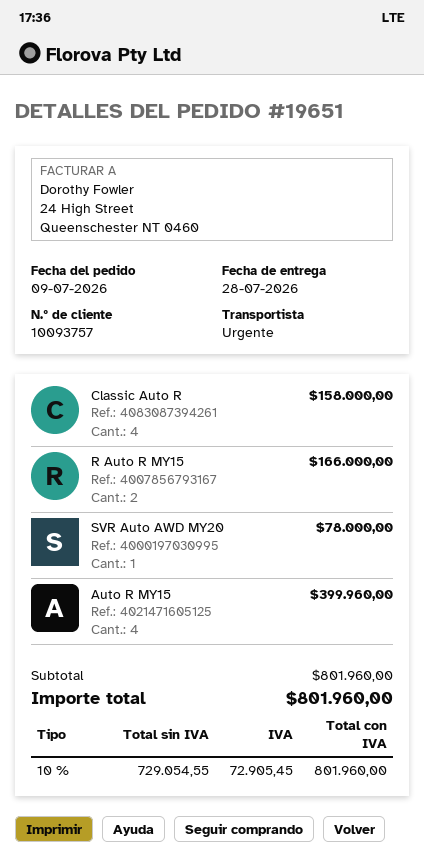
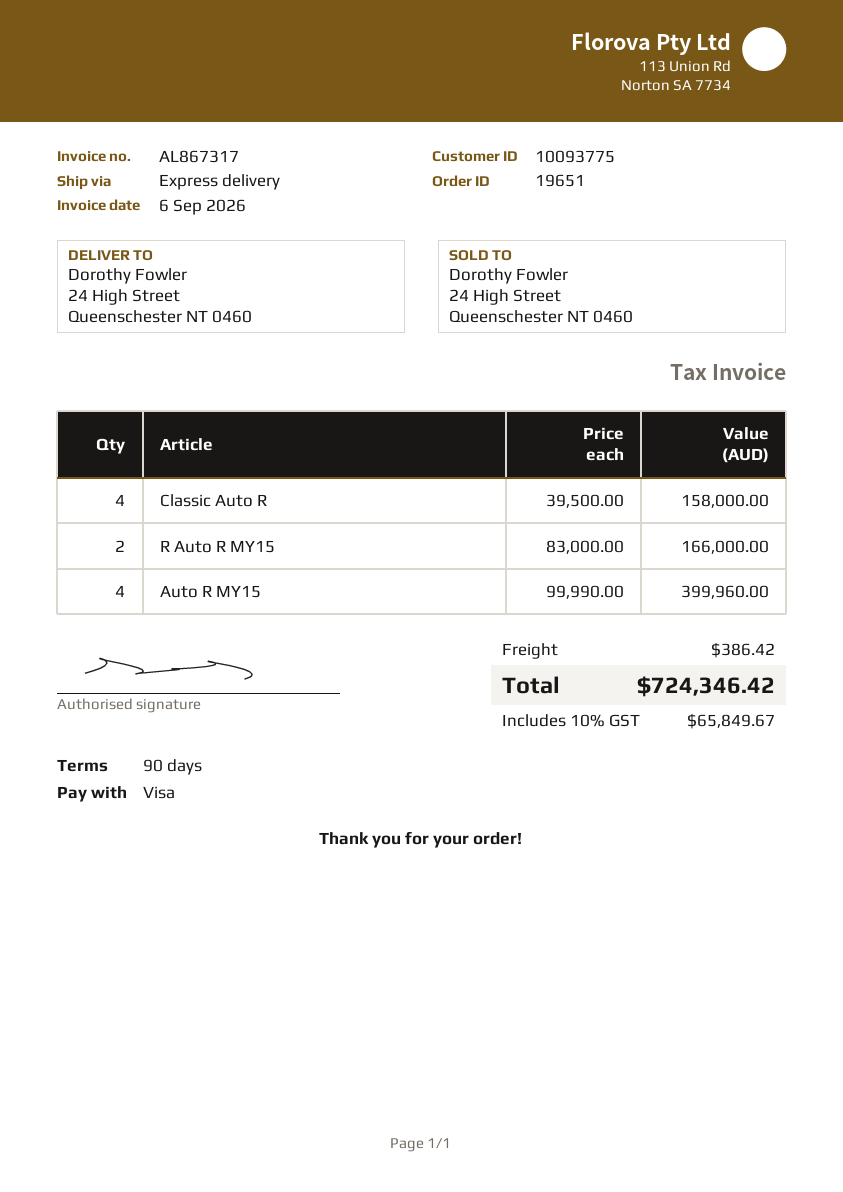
customer number: 10093757 -> 10093775
SVR Auto AWD MY20: 1 for 78000.00 -> none
shipping: none -> 386.42
tax: 10% = 72905.45 -> 10% = 65849.67
total: 801960.00 -> 724346.42

